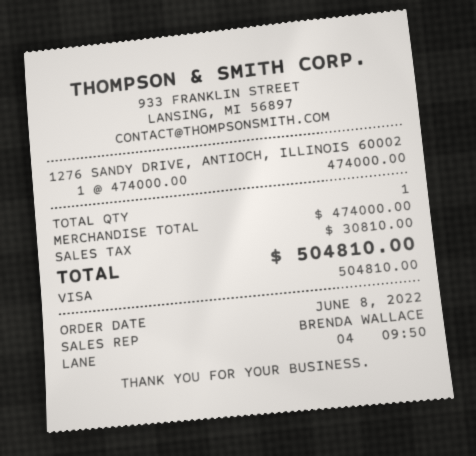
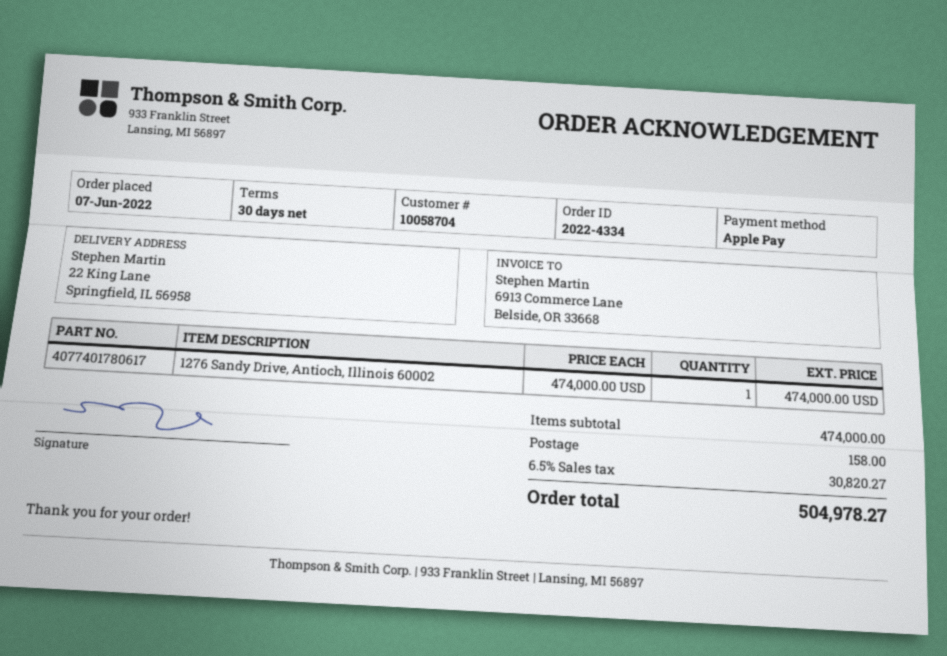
order date: 2022-06-08 -> 2022-06-07
payment method: Visa -> Apple Pay
shipping: none -> 158.00
tax: 30810.00 -> 30820.27
total: 504810.00 -> 504978.27

